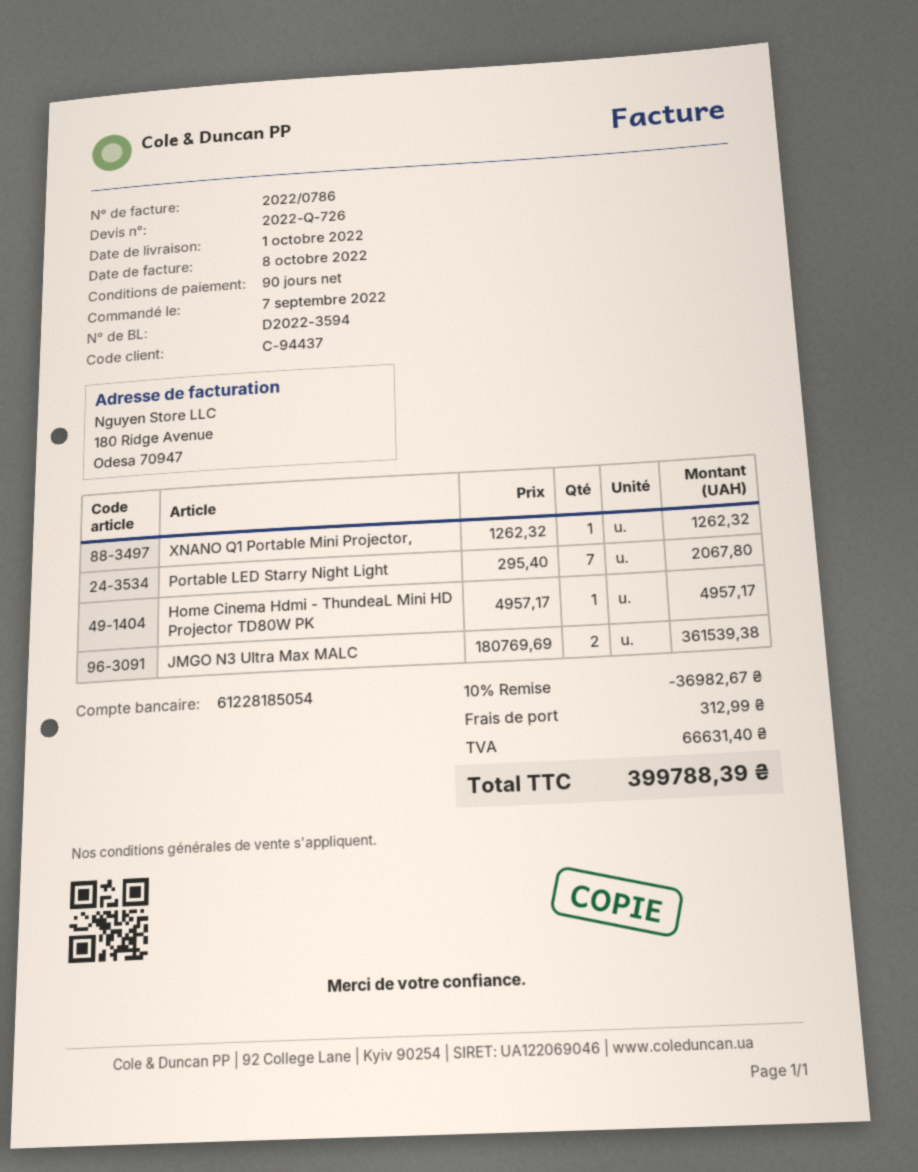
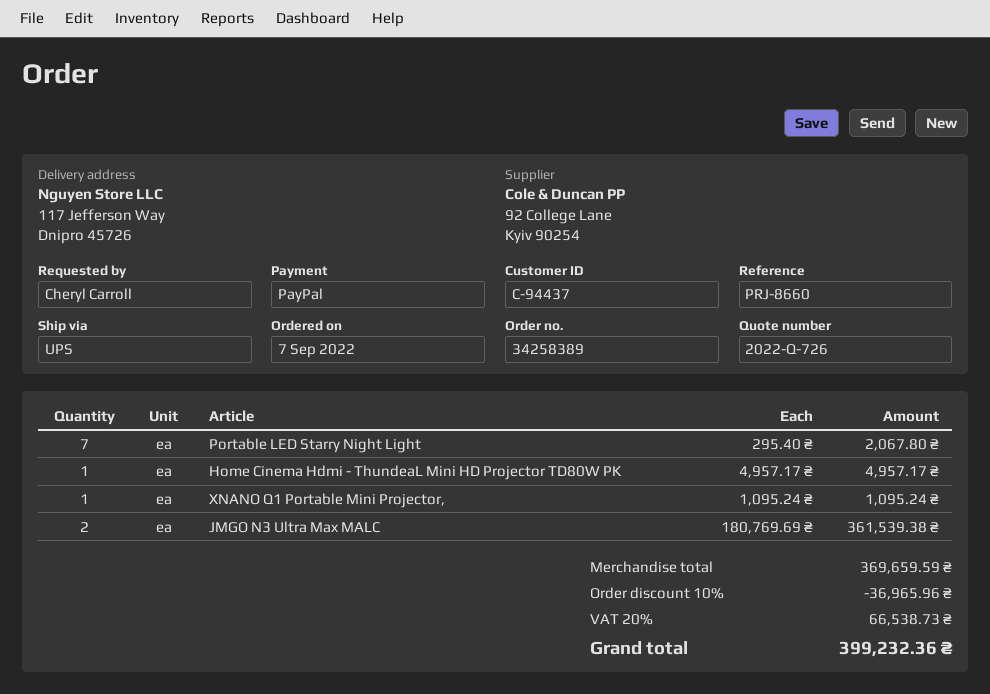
XNANO Q1 Portable Mini Projector,: 1 x 1262.32 = 1262.32 -> 1 x 1095.24 = 1095.24
discount: 10% = 36982.67 -> 10% = 36965.96
shipping: 312.99 -> none
tax: 66631.40 -> 66538.73
total: 399788.39 -> 399232.36

